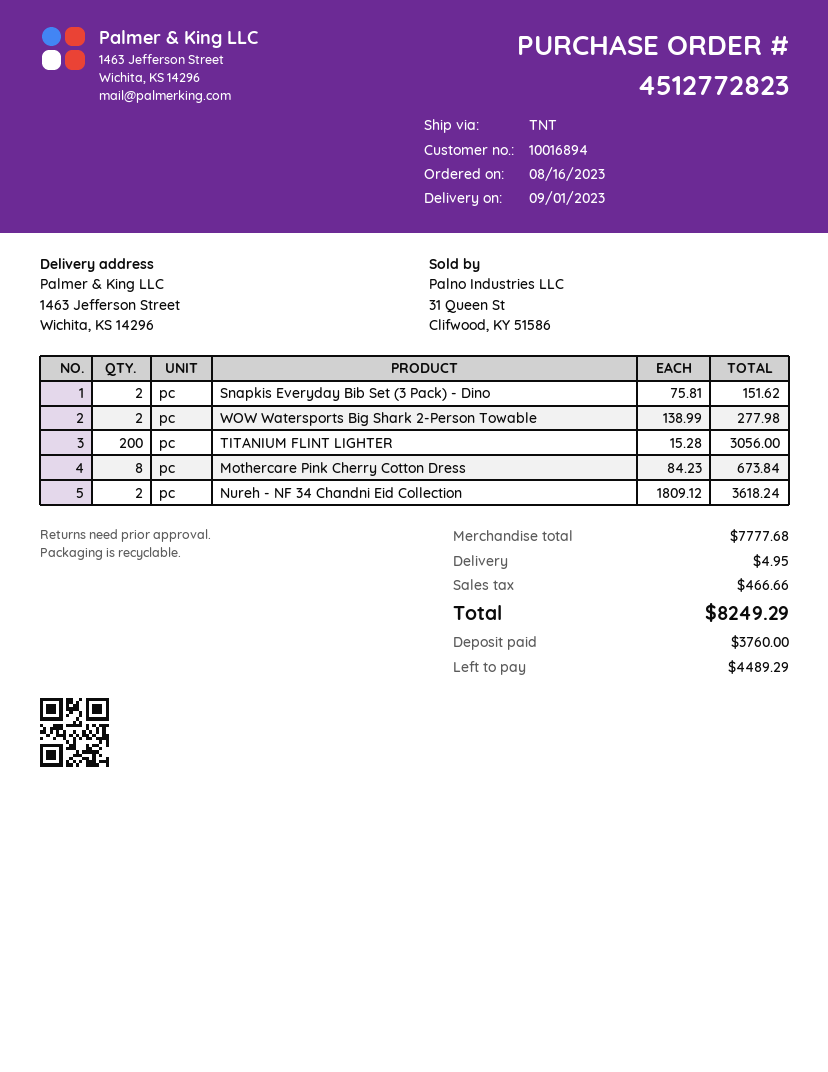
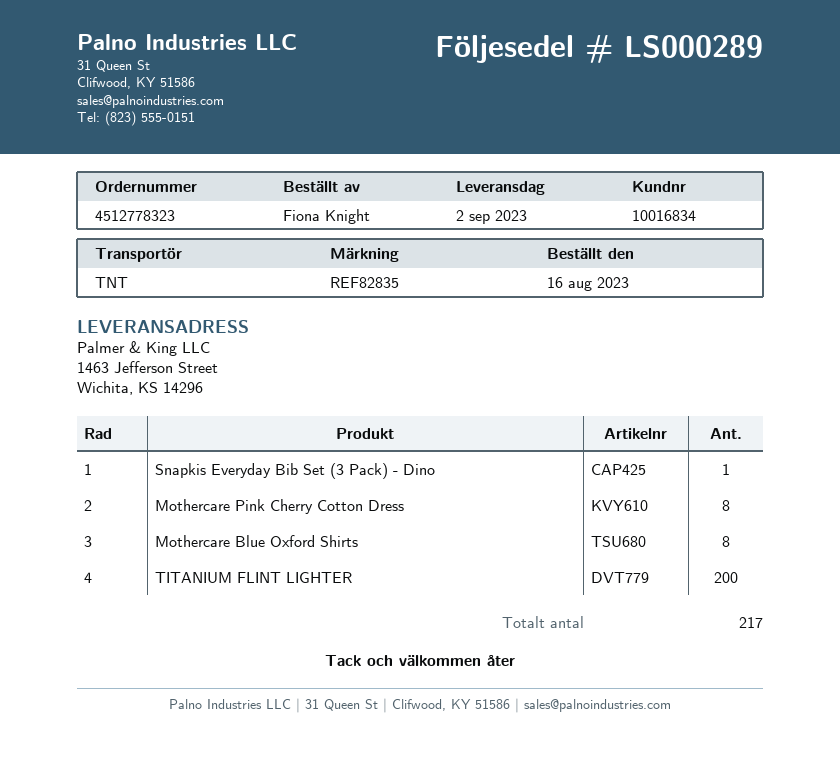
order number: 4512772823 -> 4512778323
delivery date: 2023-09-01 -> 2023-09-02
customer number: 10016894 -> 10016834
Snapkis Everyday Bib Set (3 Pack) - Dino: 2 -> 1
WOW Watersports Big Shark 2-Person Towable: 2 -> none
Nureh - NF 34 Chandni Eid Collection: 2 -> none
Mothercare Blue Oxford Shirts: none -> 8

